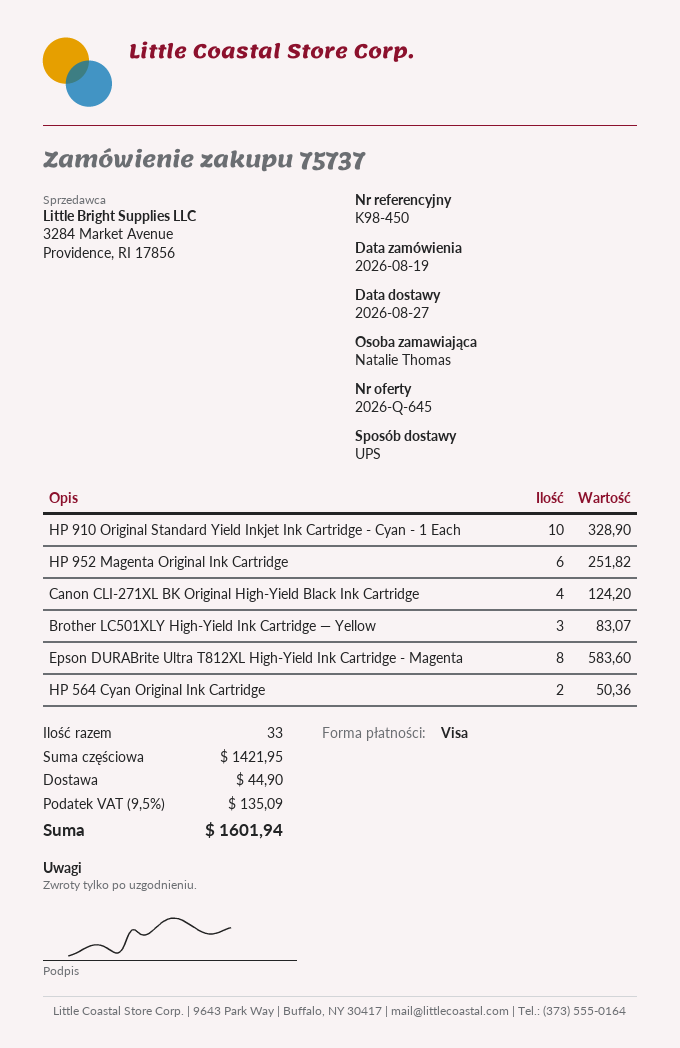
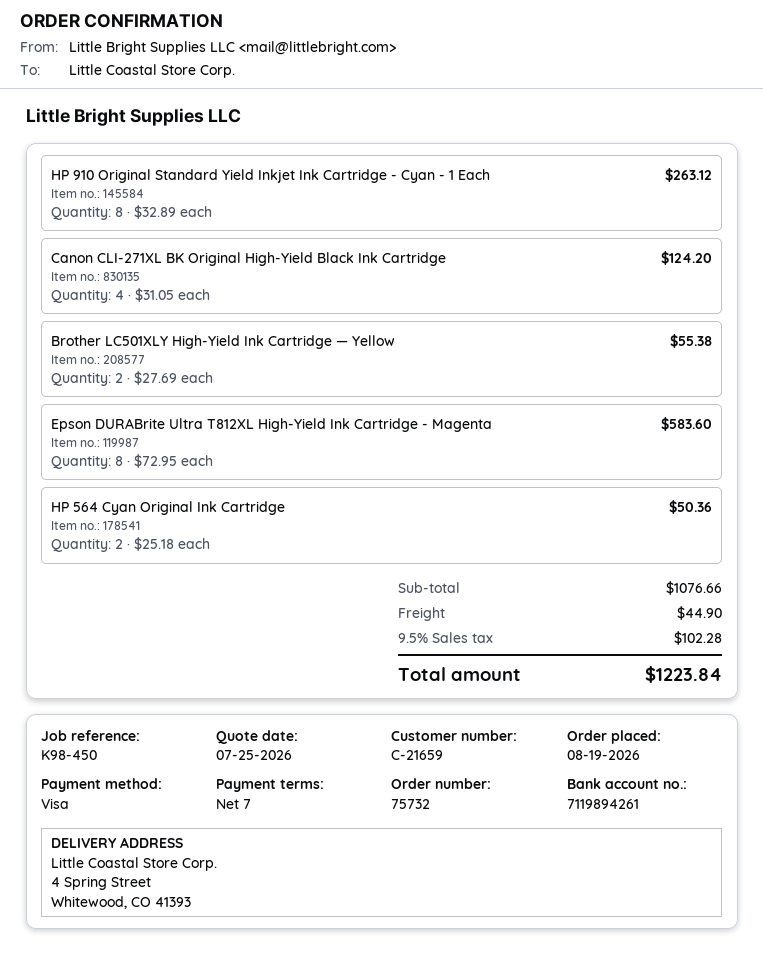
order number: 75737 -> 75732
HP 910 Original Standard Yield Inkjet Ink Cartridge - Cyan - 1 Each: 10 for 328.90 -> 8 for 263.12
HP 952 Magenta Original Ink Cartridge: 6 for 251.82 -> none
Brother LC501XLY High-Yield Ink Cartridge — Yellow: 3 for 83.07 -> 2 for 55.38
subtotal: 1421.95 -> 1076.66
tax: 9.5% = 135.09 -> 9.5% = 102.28
total: 1601.94 -> 1223.84

